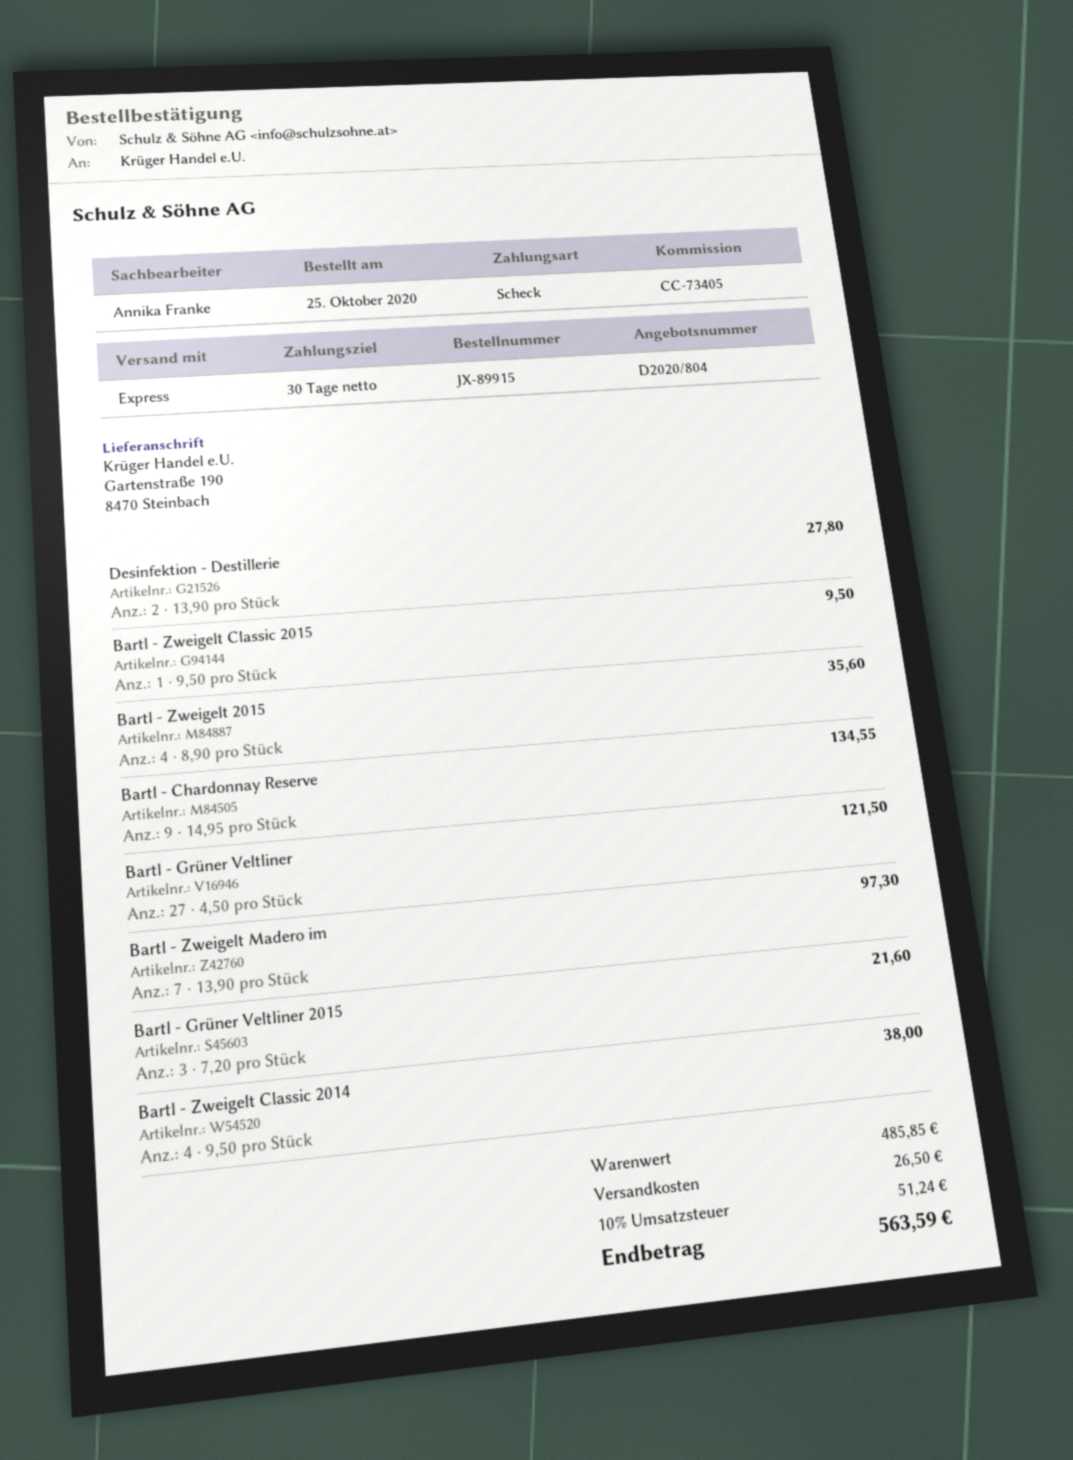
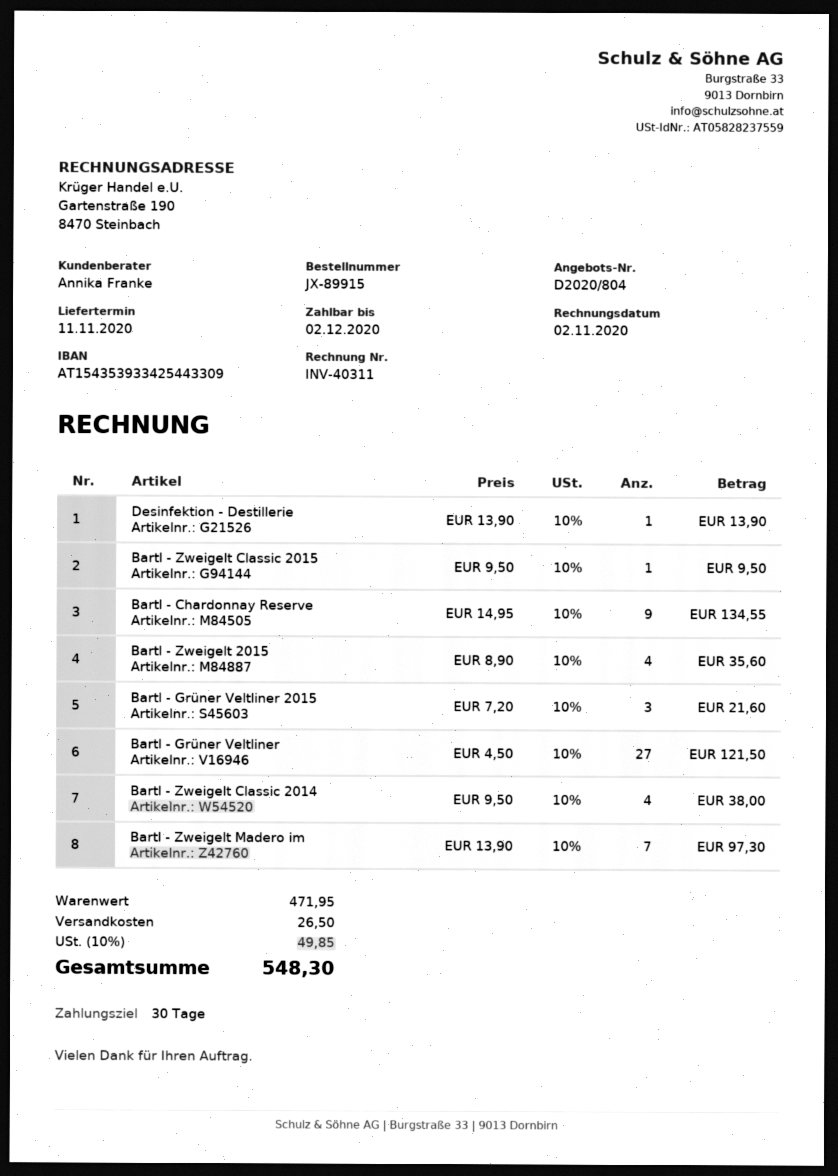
Desinfektion - Destillerie: 2 x 13.90 = 27.80 -> 1 x 13.90 = 13.90
subtotal: 485.85 -> 471.95
tax: 10% = 51.24 -> 10% = 49.85
total: 563.59 -> 548.30

